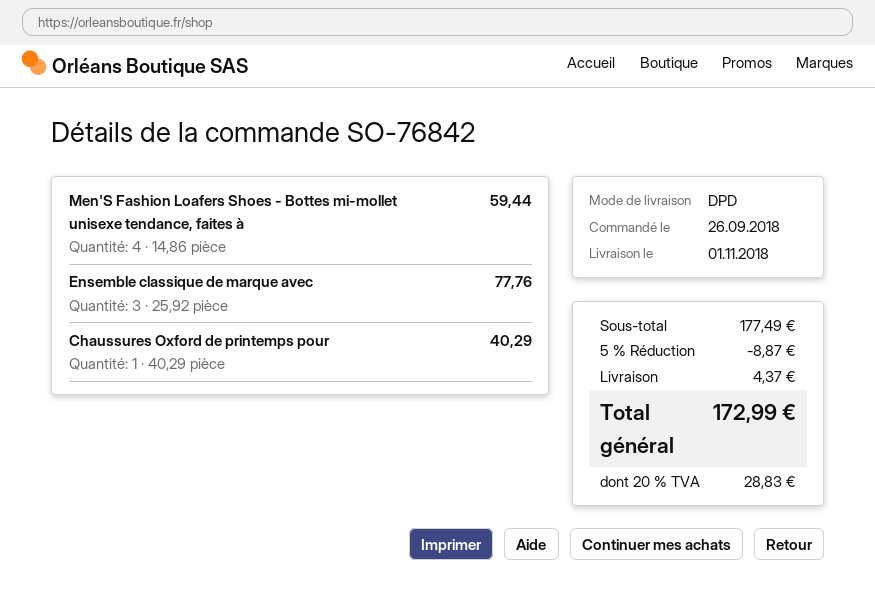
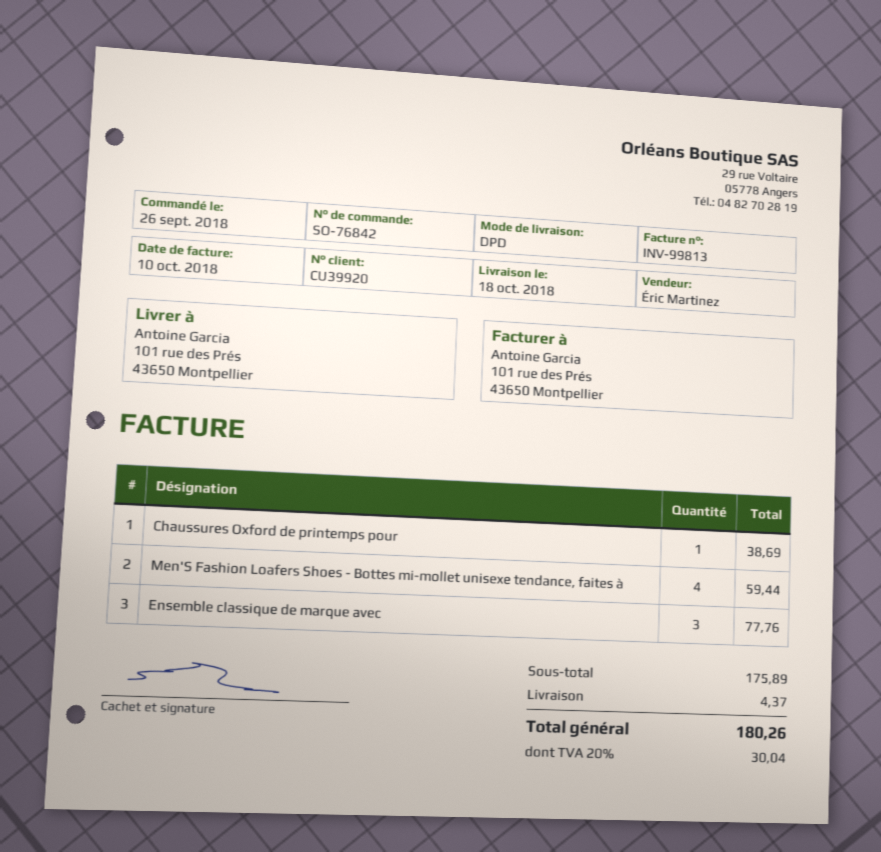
delivery date: 2018-11-01 -> 2018-10-18
Chaussures Oxford de printemps pour: 1 for 40.29 -> 1 for 38.69
subtotal: 177.49 -> 175.89
discount: 5% = 8.87 -> none
tax: 20% = 28.83 -> 20% = 30.04
total: 172.99 -> 180.26

